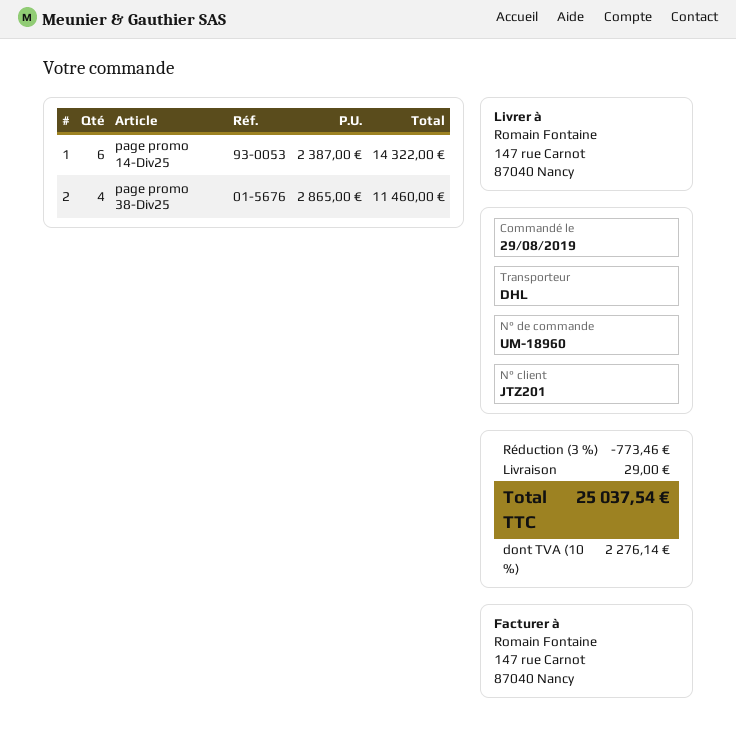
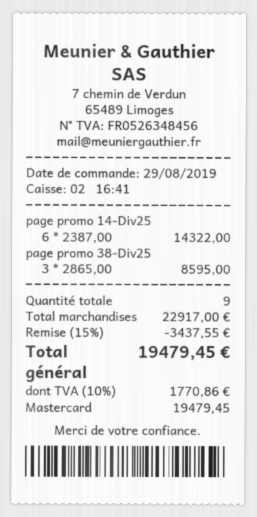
page promo 38-Div25: 4 x 2865.00 = 11460.00 -> 3 x 2865.00 = 8595.00
discount: 3% = 773.46 -> 15% = 3437.55
shipping: 29.00 -> none
tax: 10% = 2276.14 -> 10% = 1770.86
total: 25037.54 -> 19479.45

